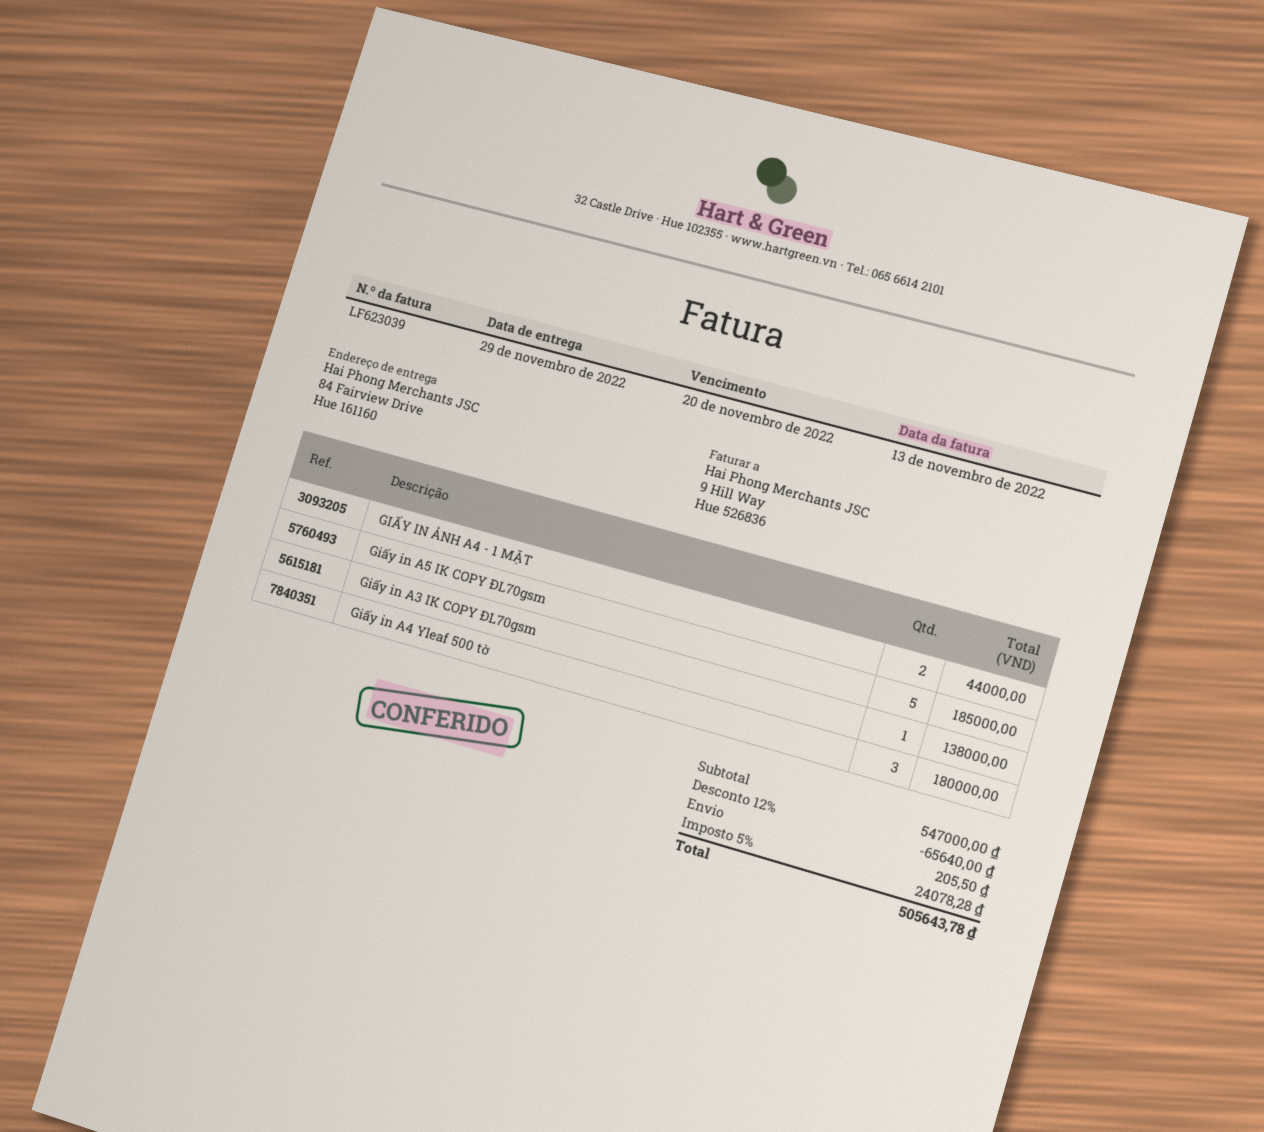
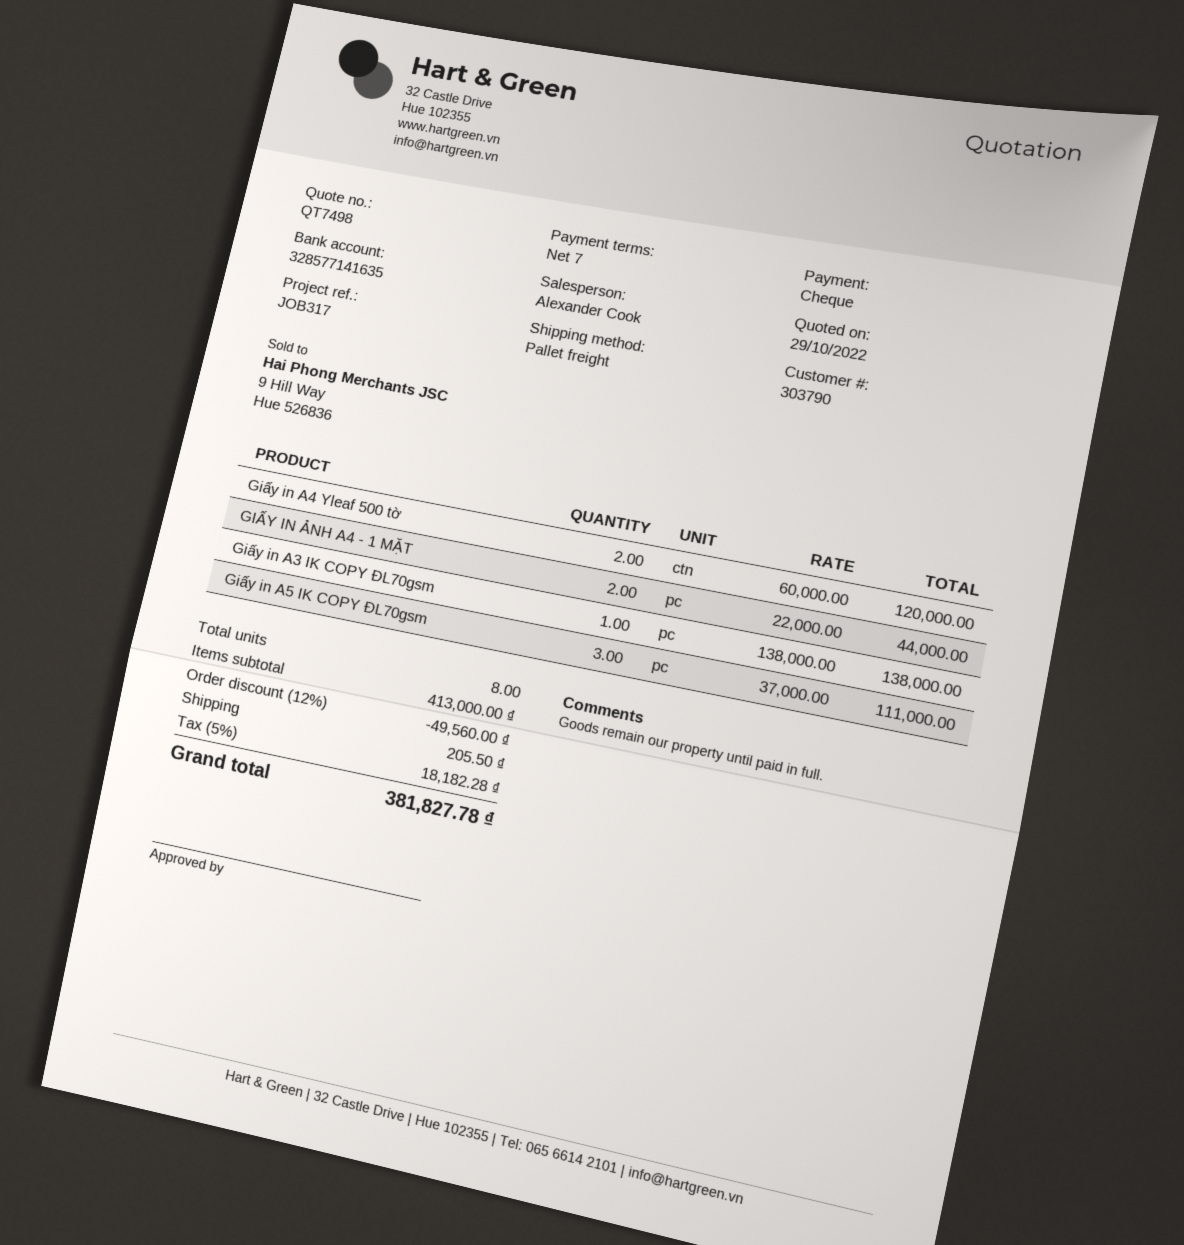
Giấy in A5 IK COPY ĐL70gsm: 5 for 185000.00 -> 3 for 111000.00
Giấy in A4 Yleaf 500 tờ: 3 for 180000.00 -> 2 for 120000.00
subtotal: 547000.00 -> 413000.00
discount: 12% = 65640.00 -> 12% = 49560.00
tax: 5% = 24078.28 -> 5% = 18182.28
total: 505643.78 -> 381827.78

